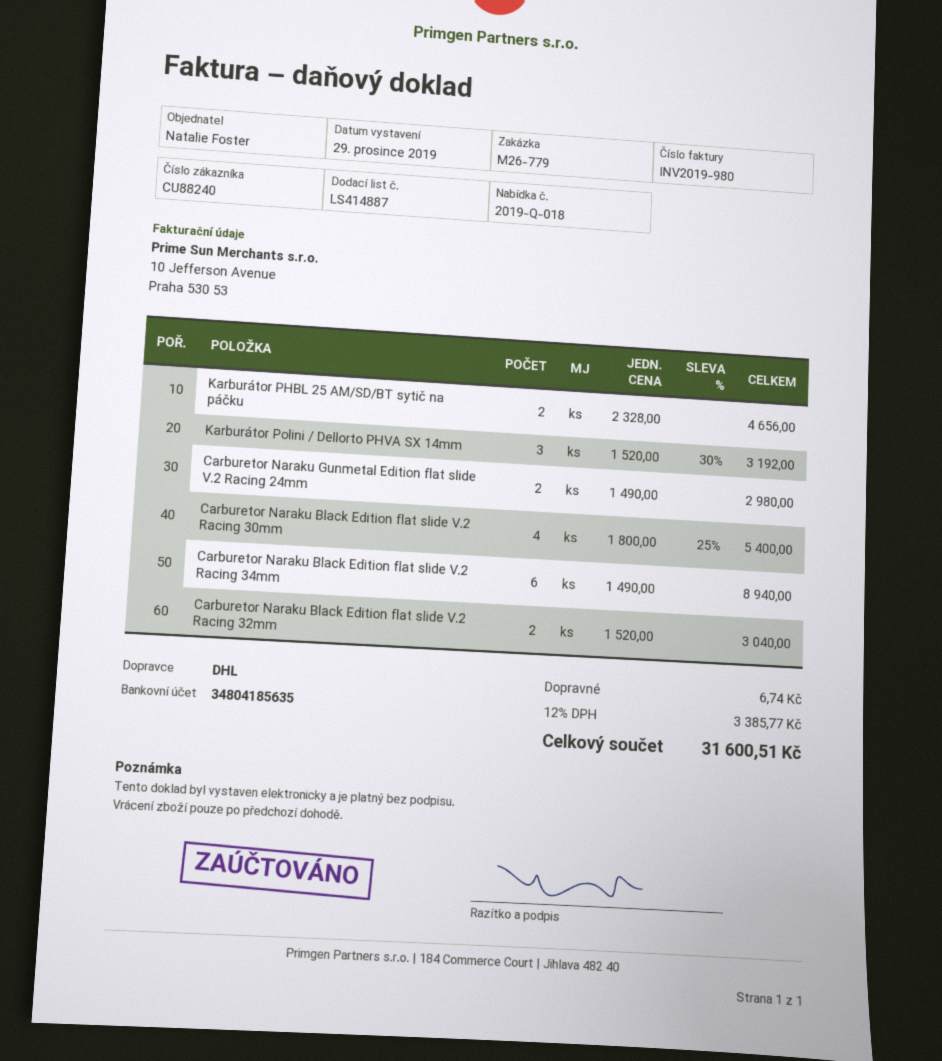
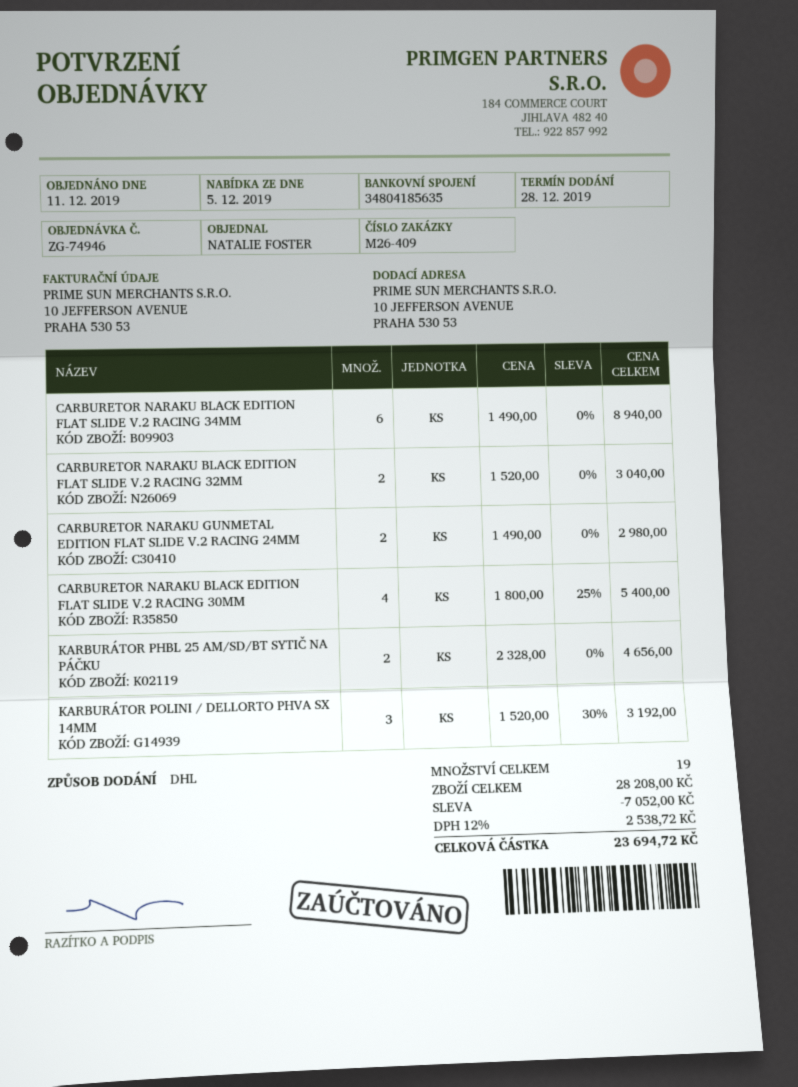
reference: M26-779 -> M26-409
discount: none -> 7052.00
shipping: 6.74 -> none
tax: 12% = 3385.77 -> 12% = 2538.72
total: 31600.51 -> 23694.72

